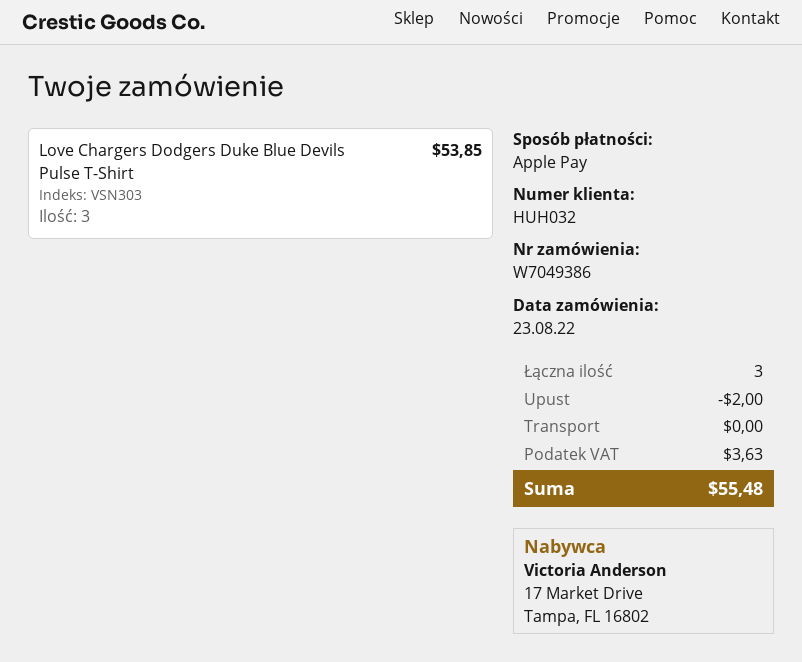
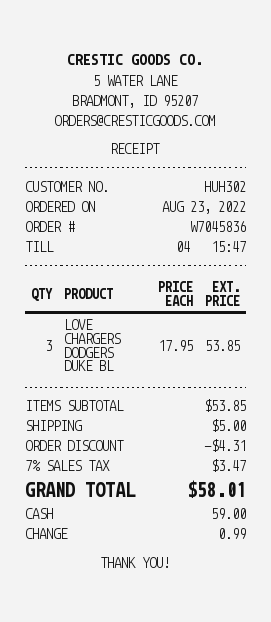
order number: W7049386 -> W7045836
customer number: HUH032 -> HUH302
payment method: Apple Pay -> cash
discount: 2.00 -> 4.31
shipping: 0.00 -> 5.00
tax: 3.63 -> 3.47
total: 55.48 -> 58.01

